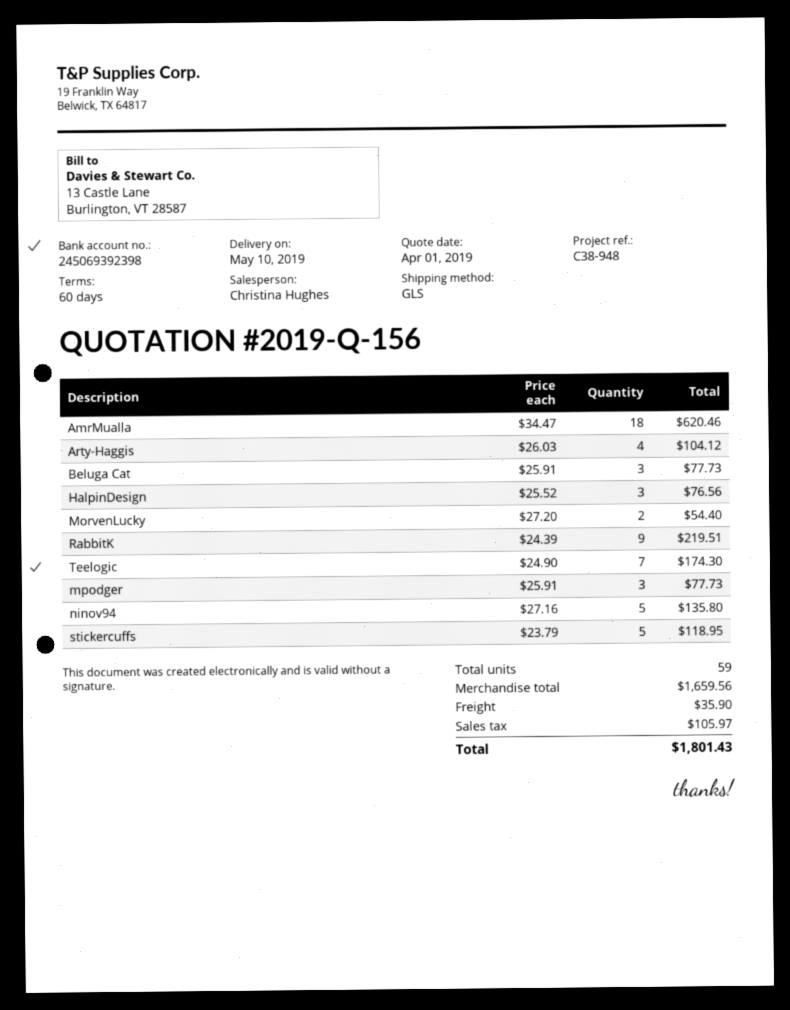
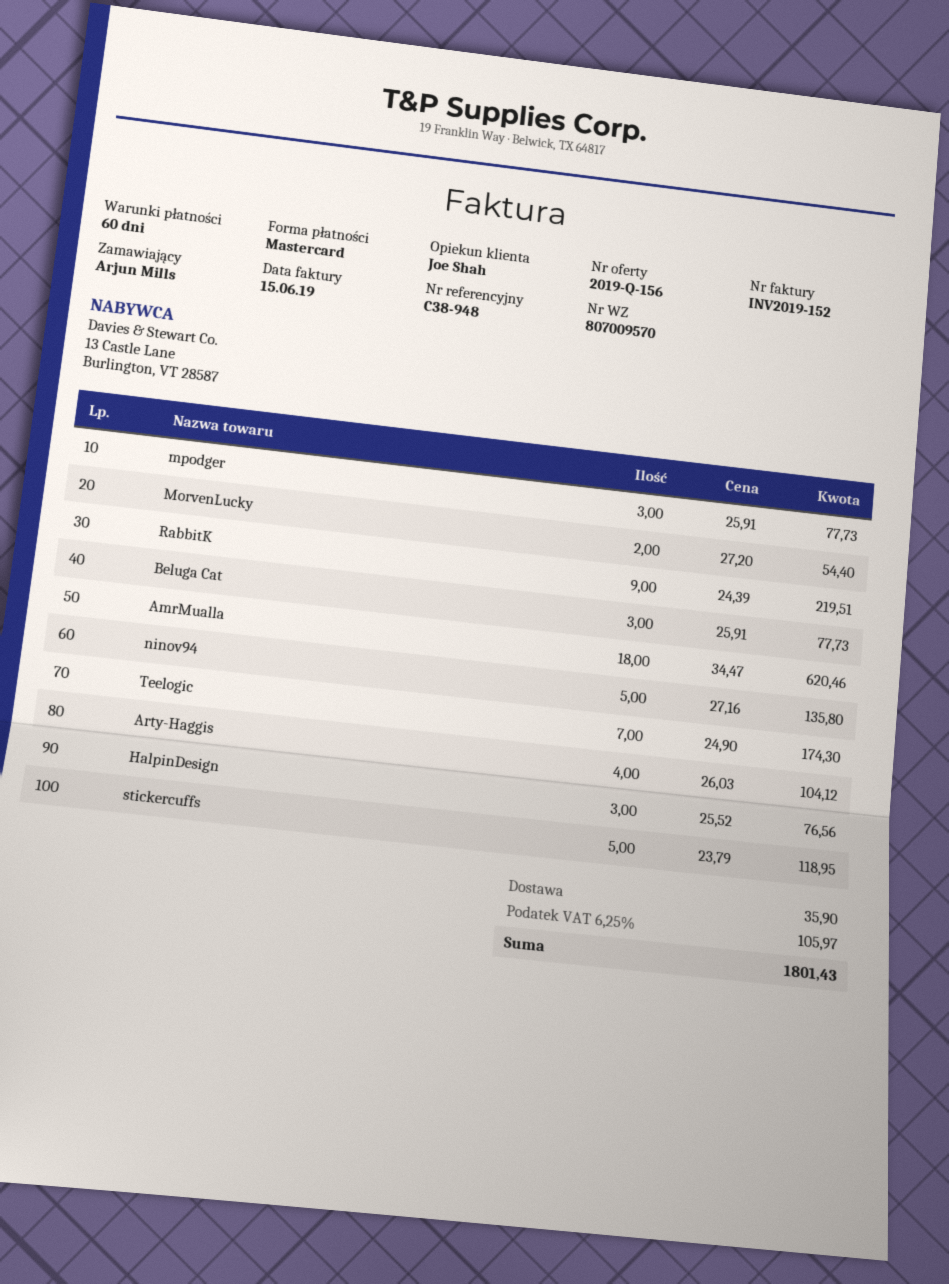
sales rep: Christina Hughes -> Joe Shah

